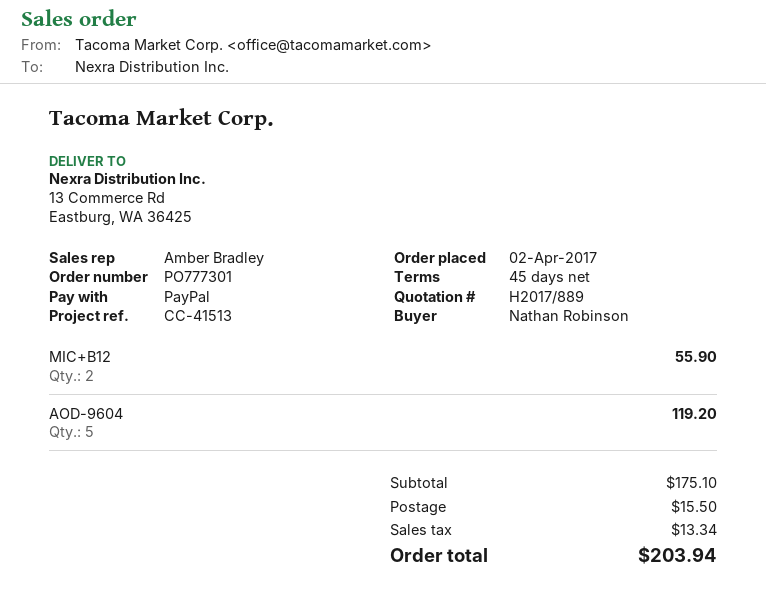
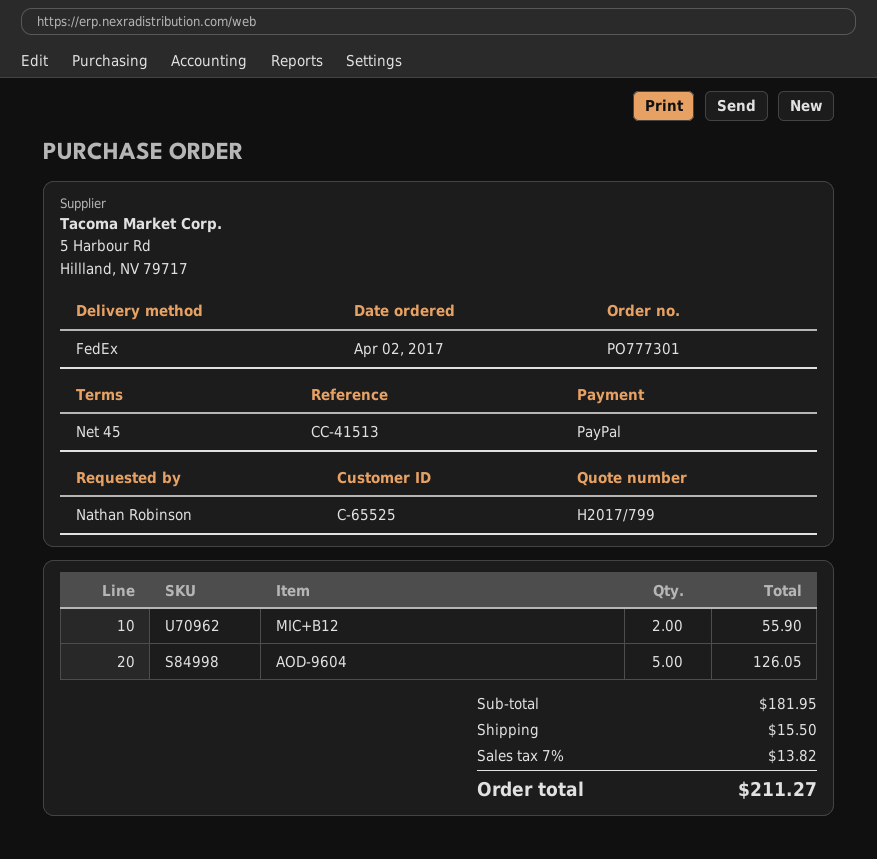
quote number: H2017/889 -> H2017/799
AOD-9604: 5 for 119.20 -> 5 for 126.05
subtotal: 175.10 -> 181.95
tax: 13.34 -> 13.82
total: 203.94 -> 211.27

